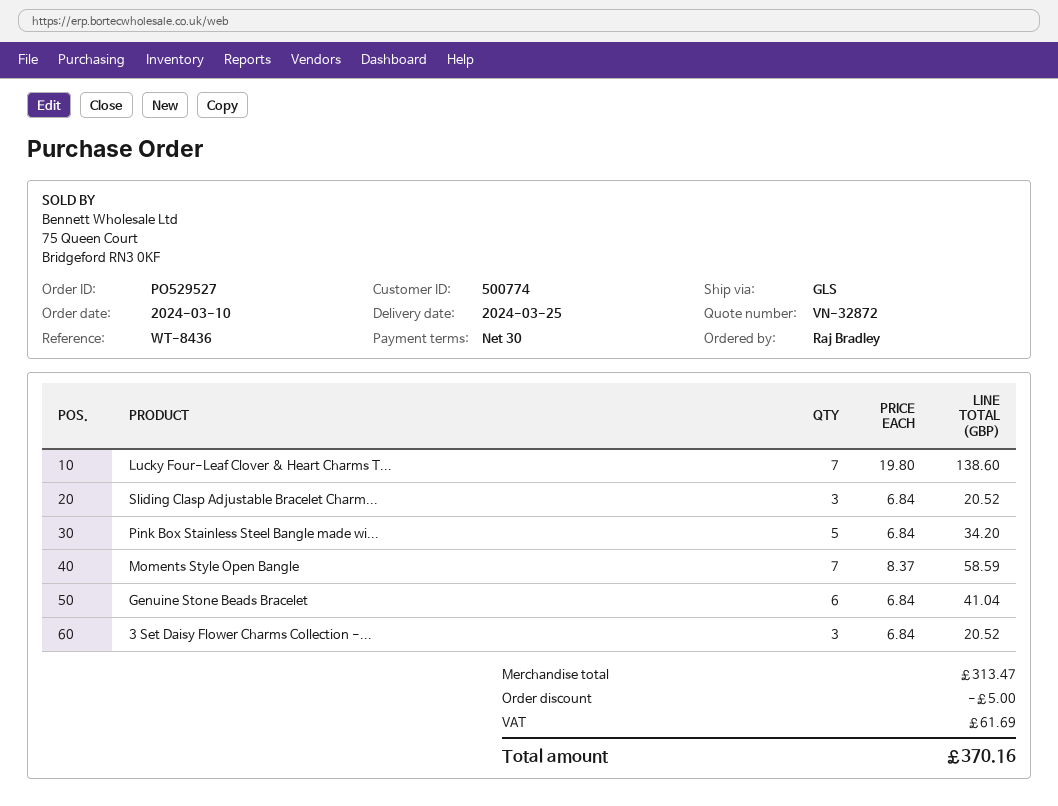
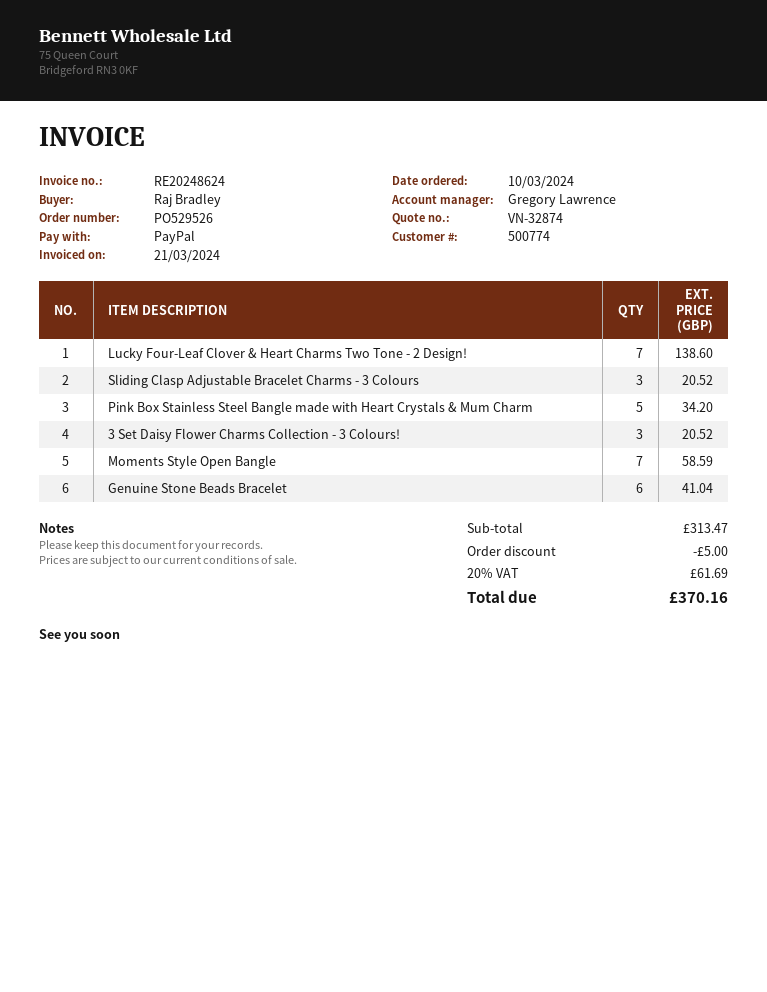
quote number: VN-32872 -> VN-32874
order number: PO529527 -> PO529526

